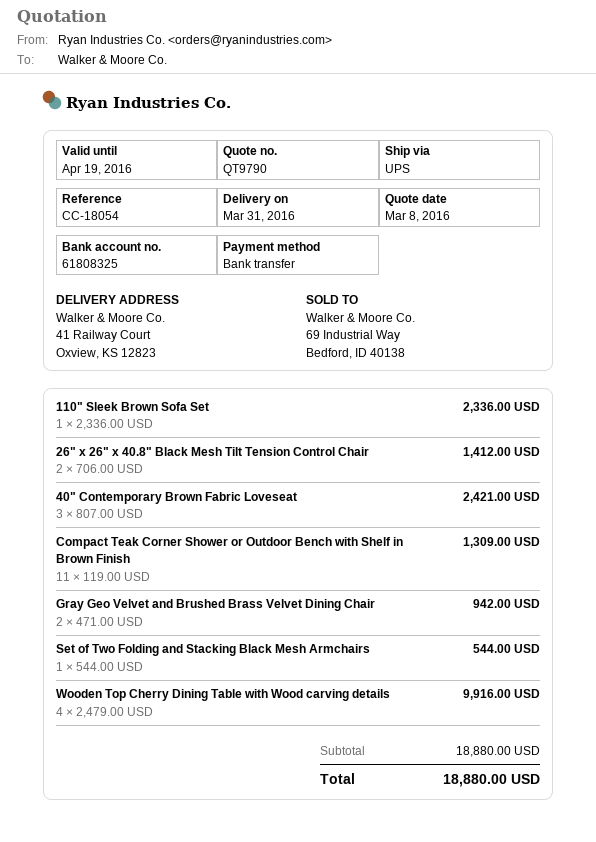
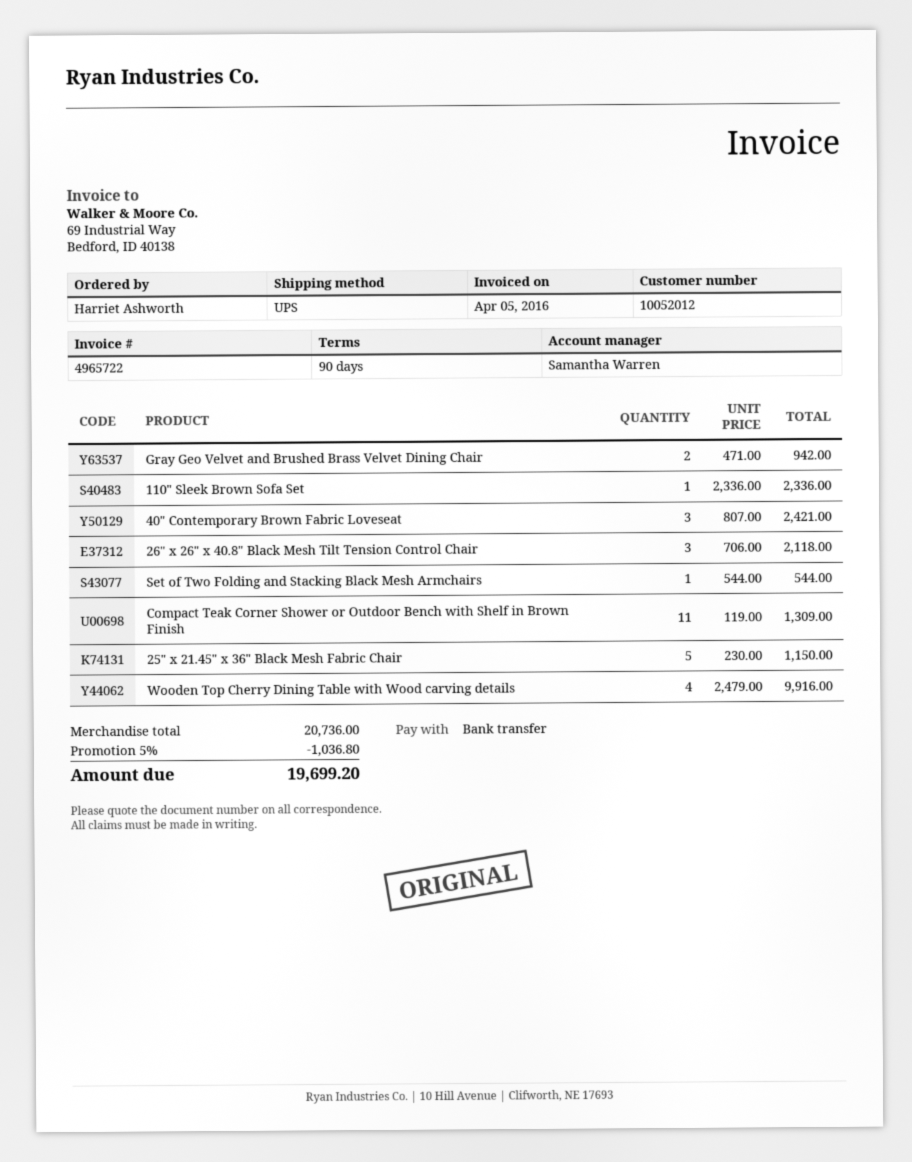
26" x 26" x 40.8" Black Mesh Tilt Tension Control Chair: 2 x 706.00 = 1412.00 -> 3 x 706.00 = 2118.00
25" x 21.45" x 36" Black Mesh Fabric Chair: none -> 5 x 230.00 = 1150.00
subtotal: 18880.00 -> 20736.00
discount: none -> 5% = 1036.80
total: 18880.00 -> 19699.20

